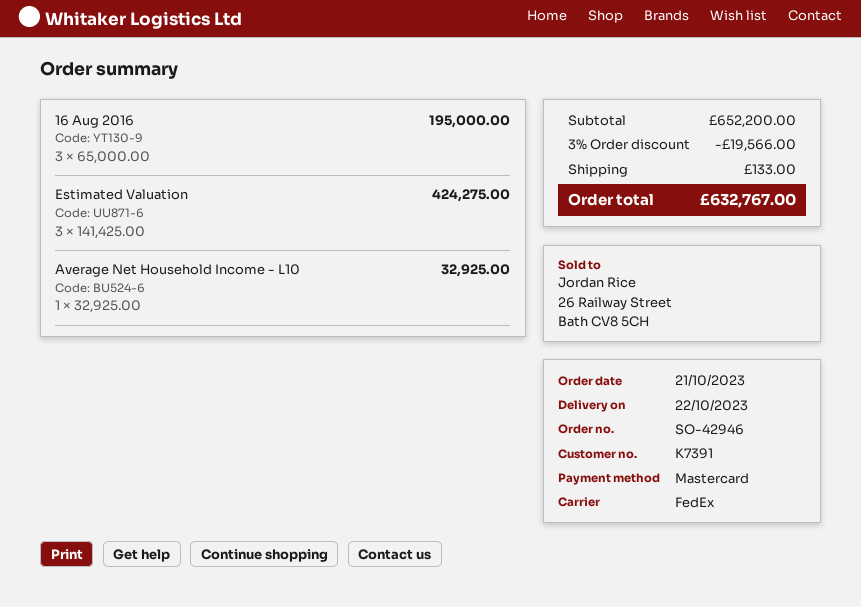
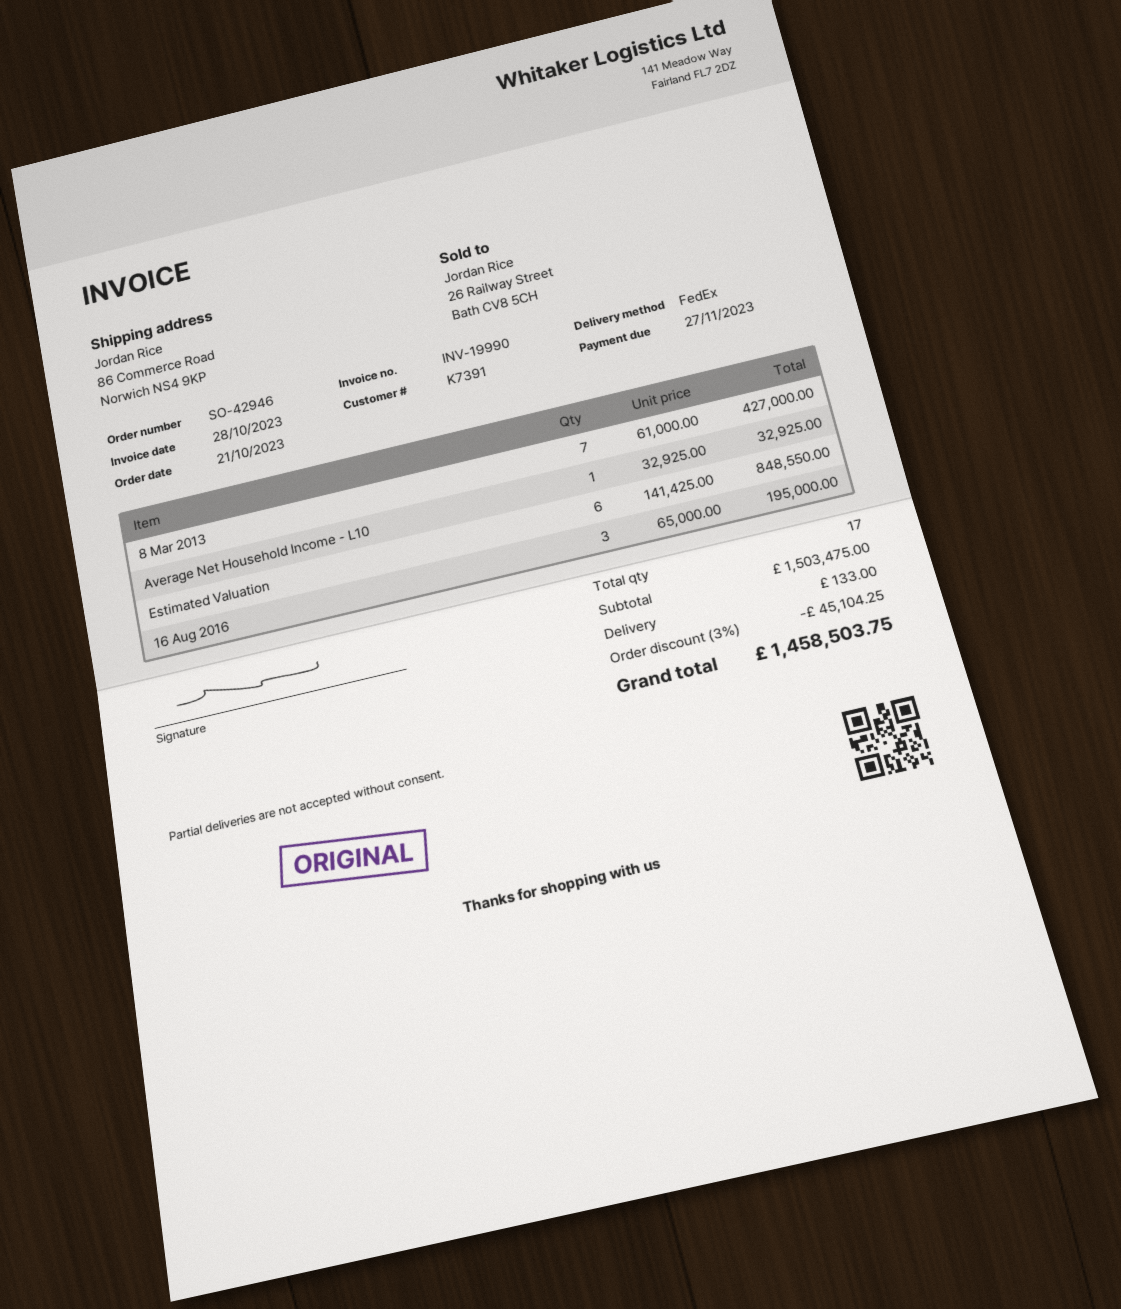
Estimated Valuation: 3 x 141425.00 = 424275.00 -> 6 x 141425.00 = 848550.00
8 Mar 2013: none -> 7 x 61000.00 = 427000.00
subtotal: 652200.00 -> 1503475.00
discount: 3% = 19566.00 -> 3% = 45104.25
total: 632767.00 -> 1458503.75

